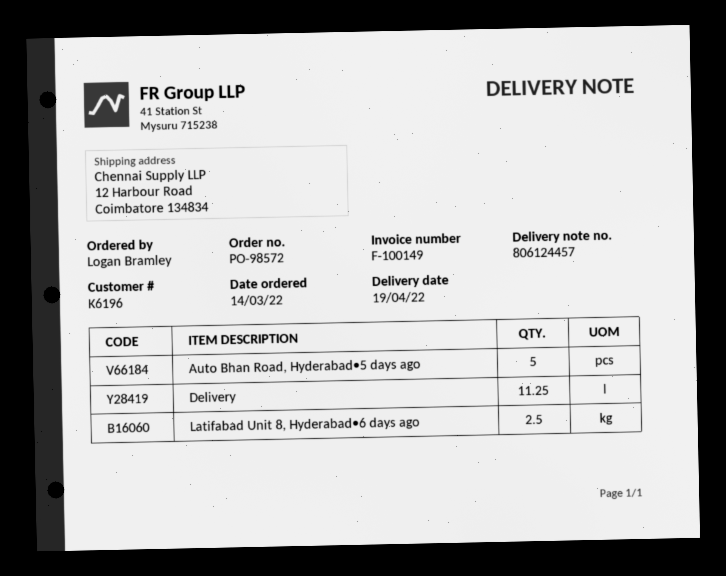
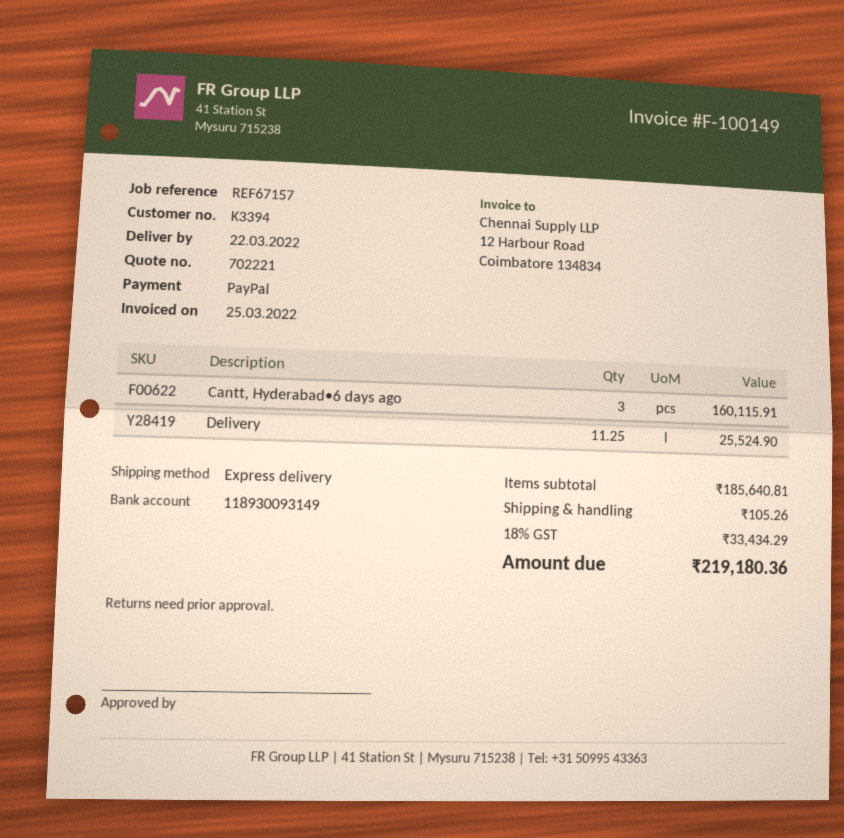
delivery date: 2022-04-19 -> 2022-03-22
customer number: K6196 -> K3394
Auto Bhan Road, Hyderabad•5 days ago: 5 -> none
Latifabad Unit 8, Hyderabad•6 days ago: 2.5 -> none
Cantt, Hyderabad•6 days ago: none -> 3

